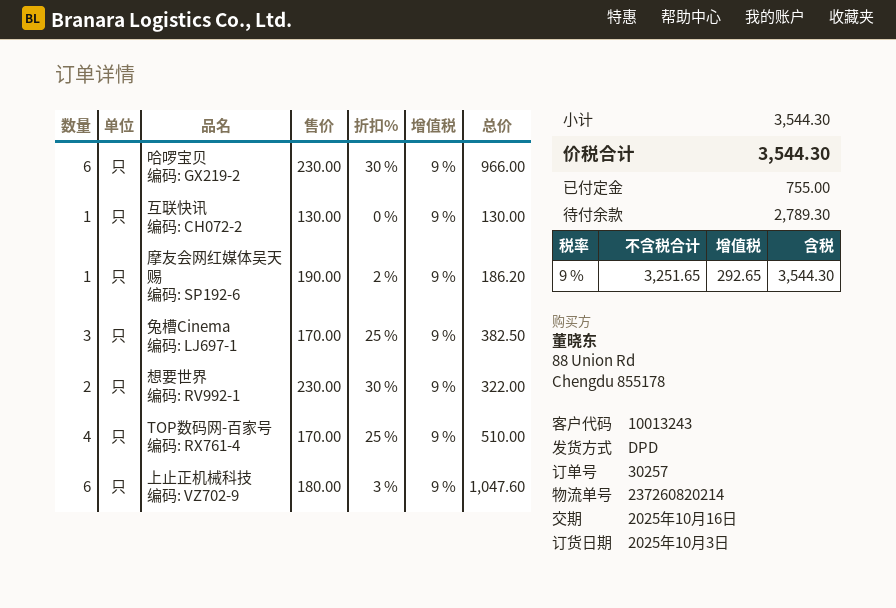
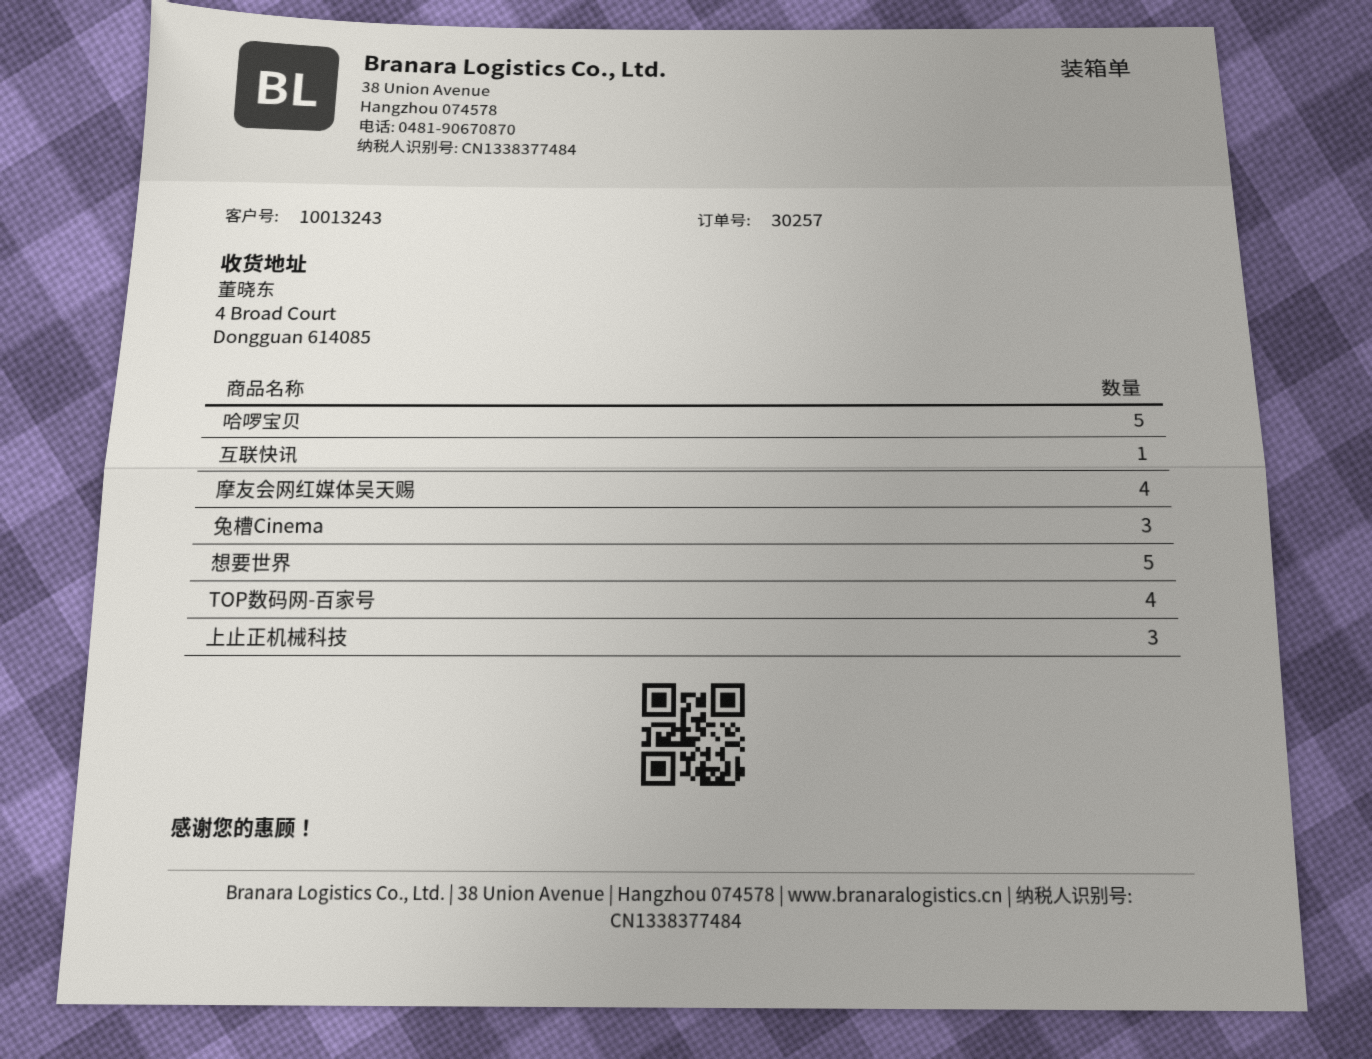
哈啰宝贝: 6 -> 5
摩友会网红媒体吴天赐: 1 -> 4
想要世界: 2 -> 5
上止正机械科技: 6 -> 3

